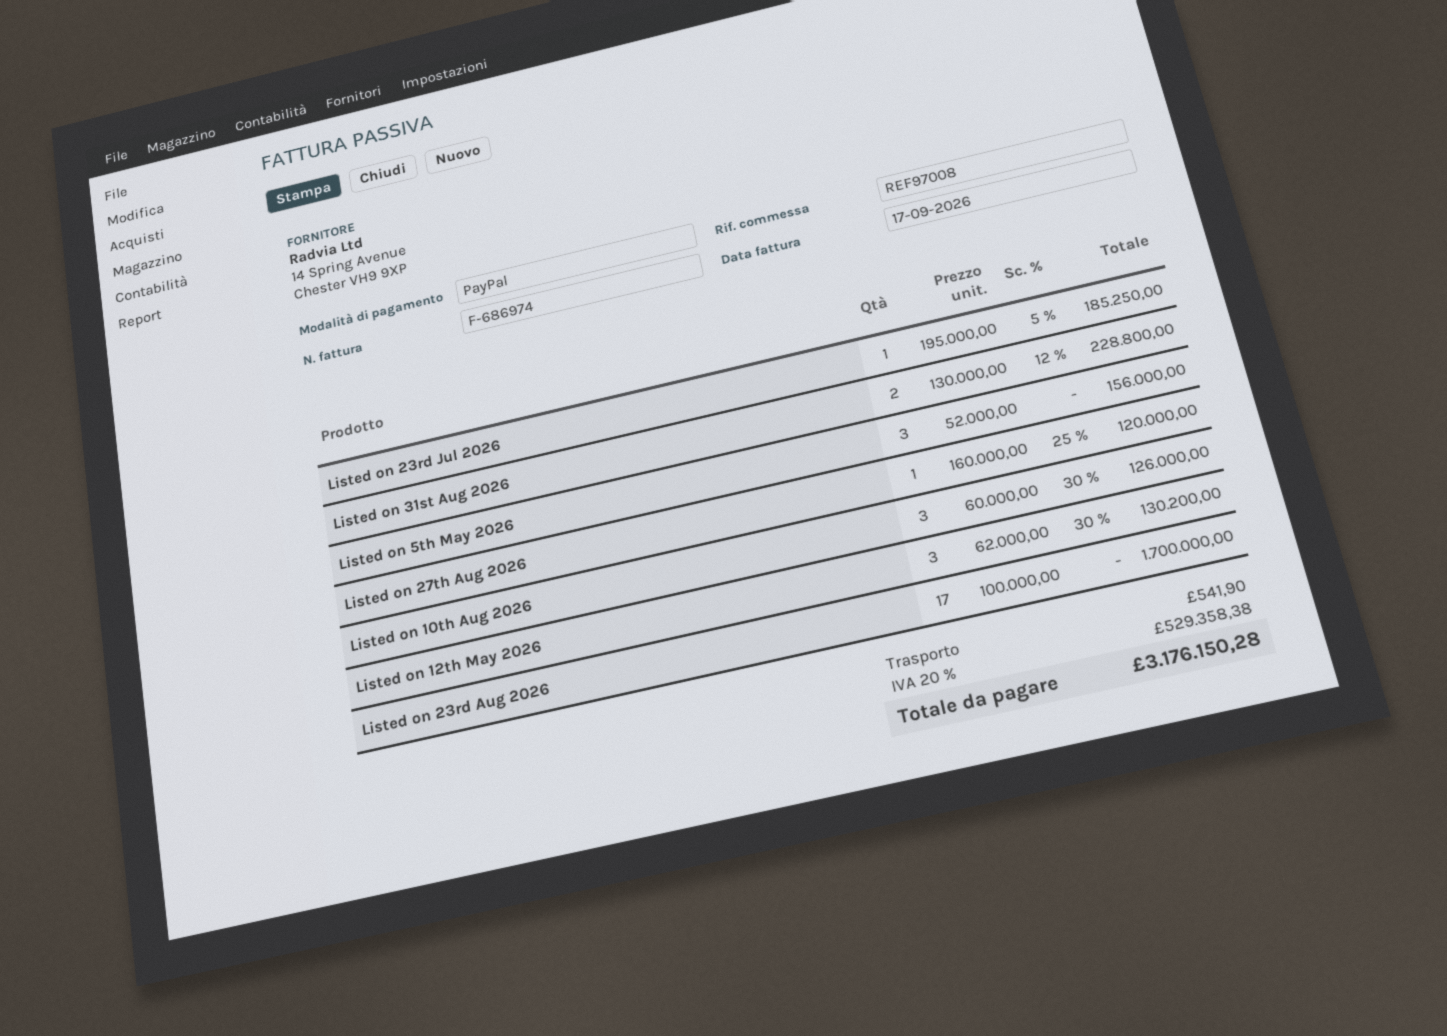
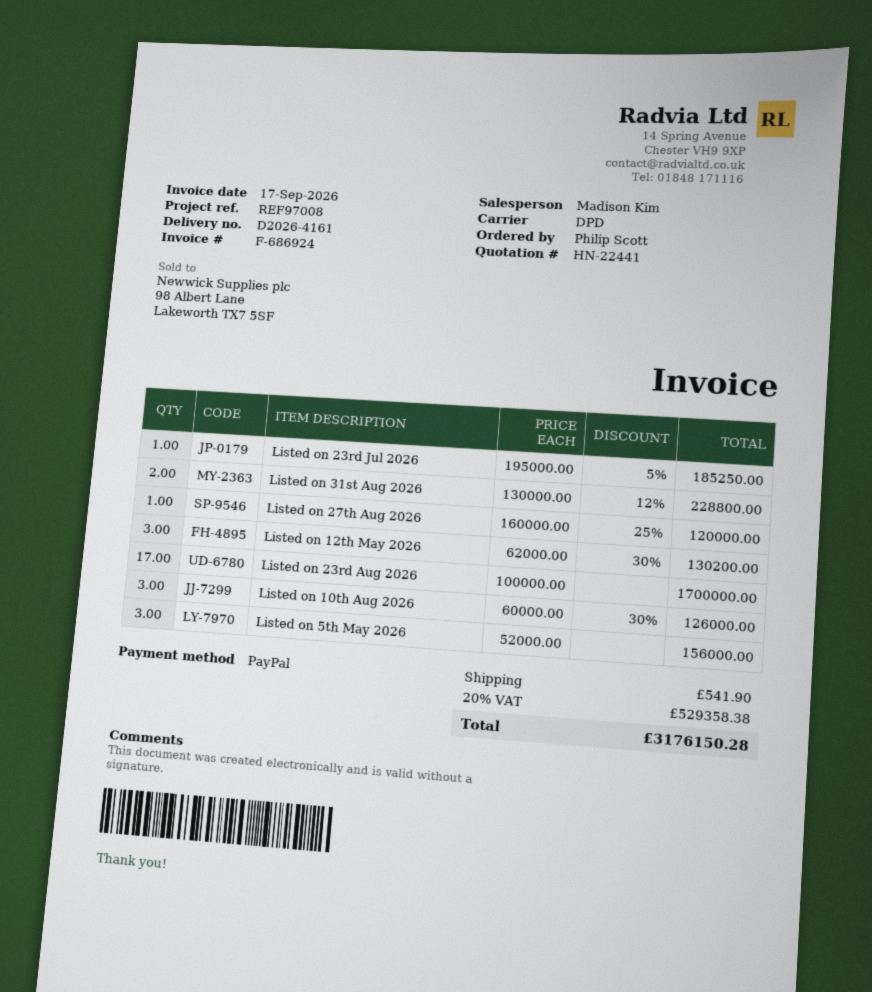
invoice number: F-686974 -> F-686924

